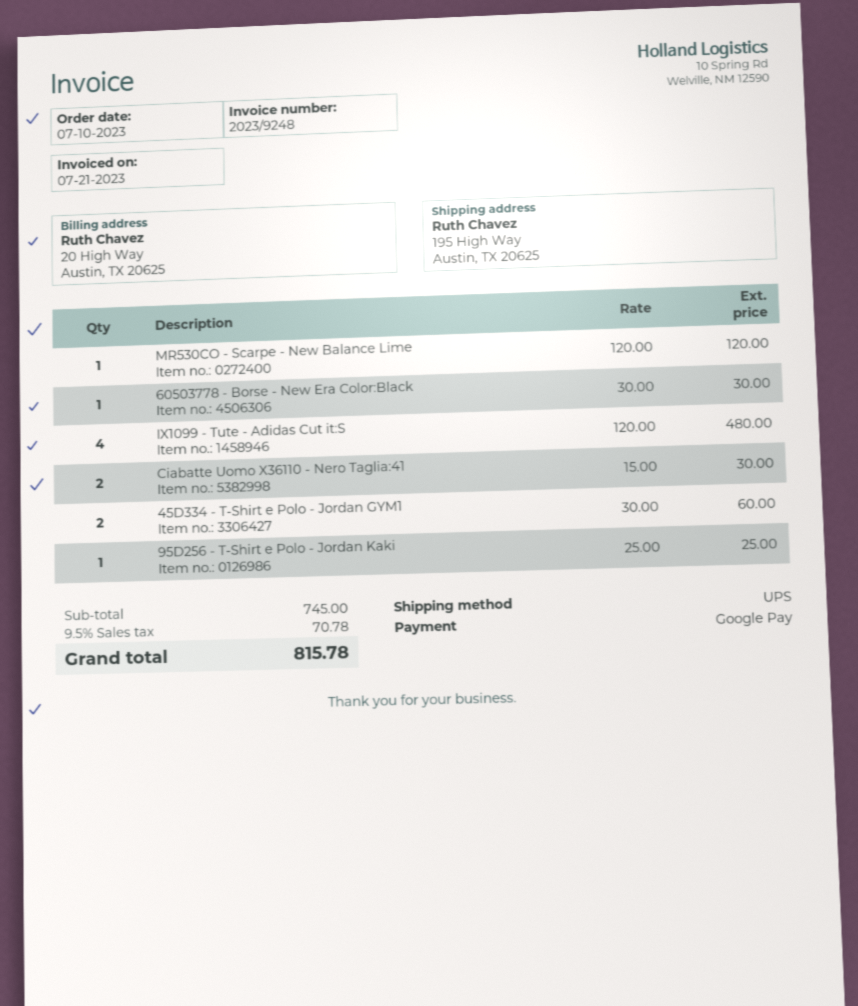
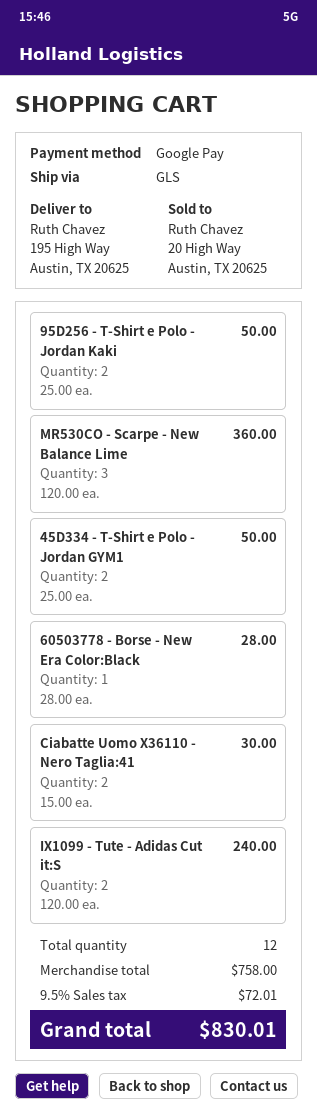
shipping method: UPS -> GLS
MR530CO - Scarpe - New Balance Lime: 1 x 120.00 = 120.00 -> 3 x 120.00 = 360.00
60503778 - Borse - New Era Color:Black: 1 x 30.00 = 30.00 -> 1 x 28.00 = 28.00
IX1099 - Tute - Adidas Cut it:S: 4 x 120.00 = 480.00 -> 2 x 120.00 = 240.00
45D334 - T-Shirt e Polo - Jordan GYM1: 2 x 30.00 = 60.00 -> 2 x 25.00 = 50.00
95D256 - T-Shirt e Polo - Jordan Kaki: 1 x 25.00 = 25.00 -> 2 x 25.00 = 50.00
subtotal: 745.00 -> 758.00
tax: 9.5% = 70.78 -> 9.5% = 72.01
total: 815.78 -> 830.01

